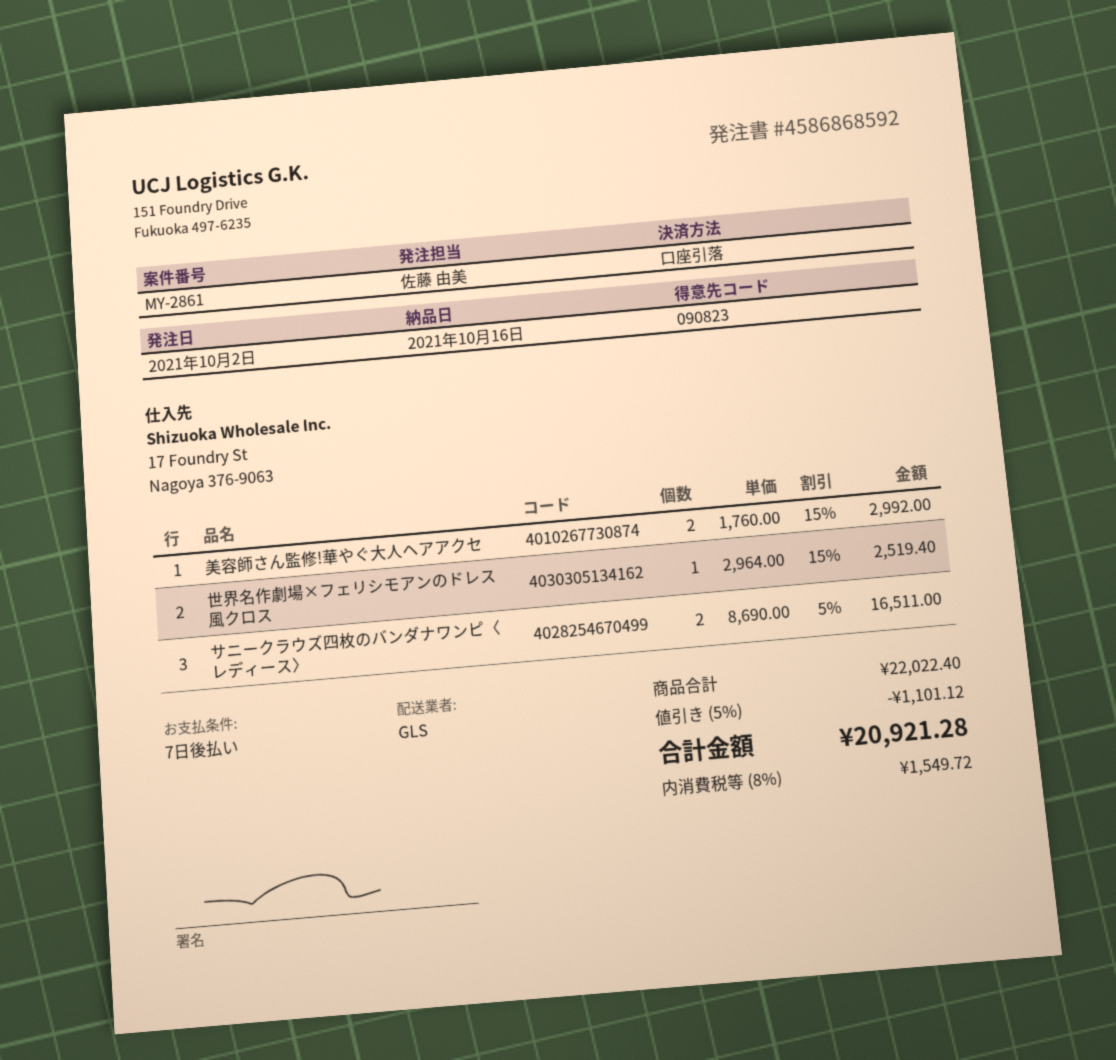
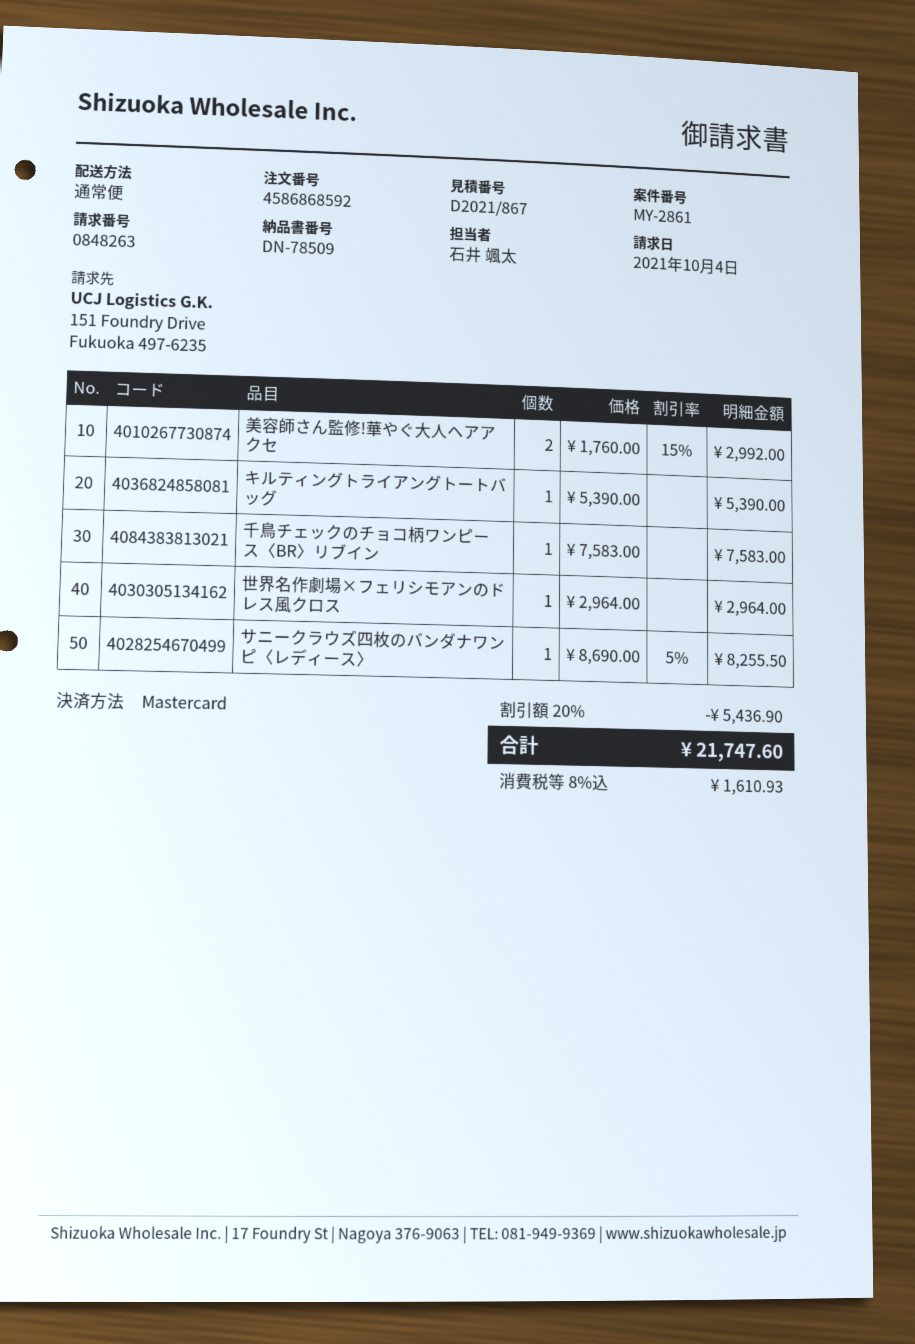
payment method: direct debit -> Mastercard
shipping method: GLS -> standard
世界名作劇場×フェリシモアンのドレス風クロス: 1 x 2964.00 - 15% = 2519.40 -> 1 x 2964.00 = 2964.00
サニークラウズ四枚のバンダナワンピ〈レディース〉: 2 x 8690.00 - 5% = 16511.00 -> 1 x 8690.00 - 5% = 8255.50
キルティングトライアングトートバッグ: none -> 1 x 5390.00 = 5390.00
千鳥チェックのチョコ柄ワンピース〈BR〉リブイン: none -> 1 x 7583.00 = 7583.00
discount: 5% = 1101.12 -> 20% = 5436.90
tax: 8% = 1549.72 -> 8% = 1610.93
total: 20921.28 -> 21747.60

